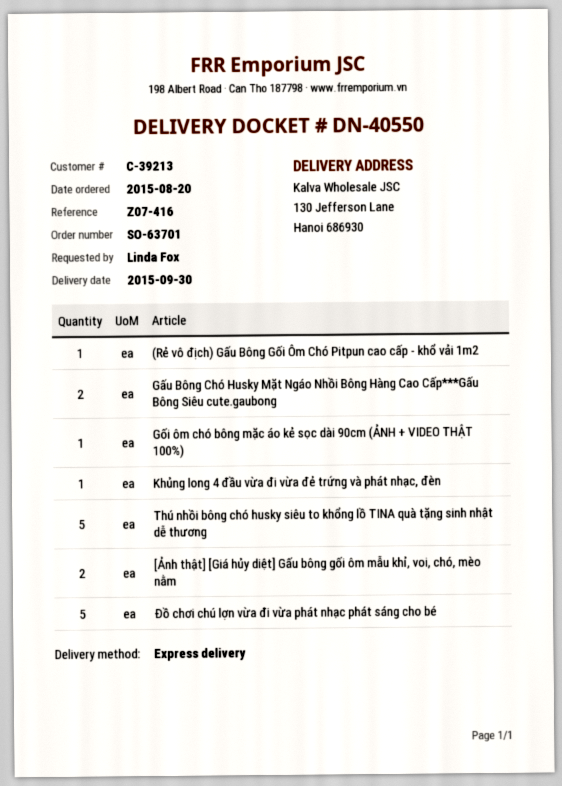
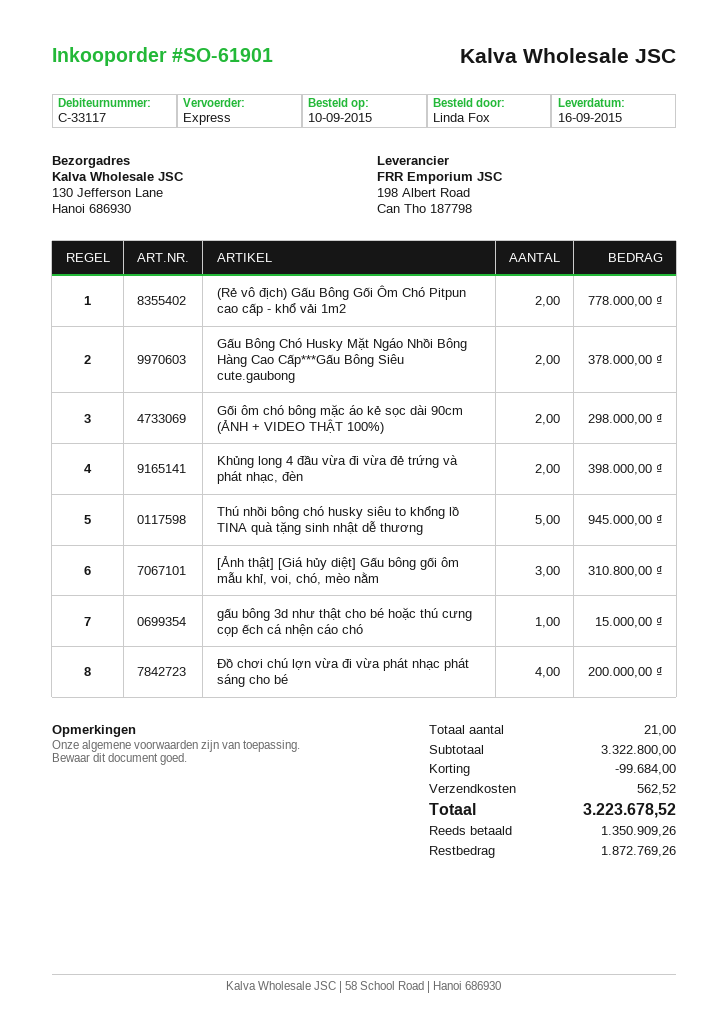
order number: SO-63701 -> SO-61901
order date: 2015-08-20 -> 2015-09-10
delivery date: 2015-09-30 -> 2015-09-16
customer number: C-39213 -> C-33117
(Rẻ vô địch) Gấu Bông Gối Ôm Chó Pitpun cao cấp - khổ vải 1m2: 1 -> 2
Gối ôm chó bông mặc áo kẻ sọc dài 90cm (ẢNH + VIDEO THẬT 100%): 1 -> 2
Khủng long 4 đầu vừa đi vừa đẻ trứng và phát nhạc, đèn: 1 -> 2
[Ảnh thật] [Giá hủy diệt] Gấu bông gối ôm mẫu khỉ, voi, chó, mèo nằm: 2 -> 3
Đồ chơi chú lợn vừa đi vừa phát nhạc phát sáng cho bé: 5 -> 4
gấu bông 3d như thật cho bé hoặc thú cưng cọp ếch cá nhện cáo chó: none -> 1

